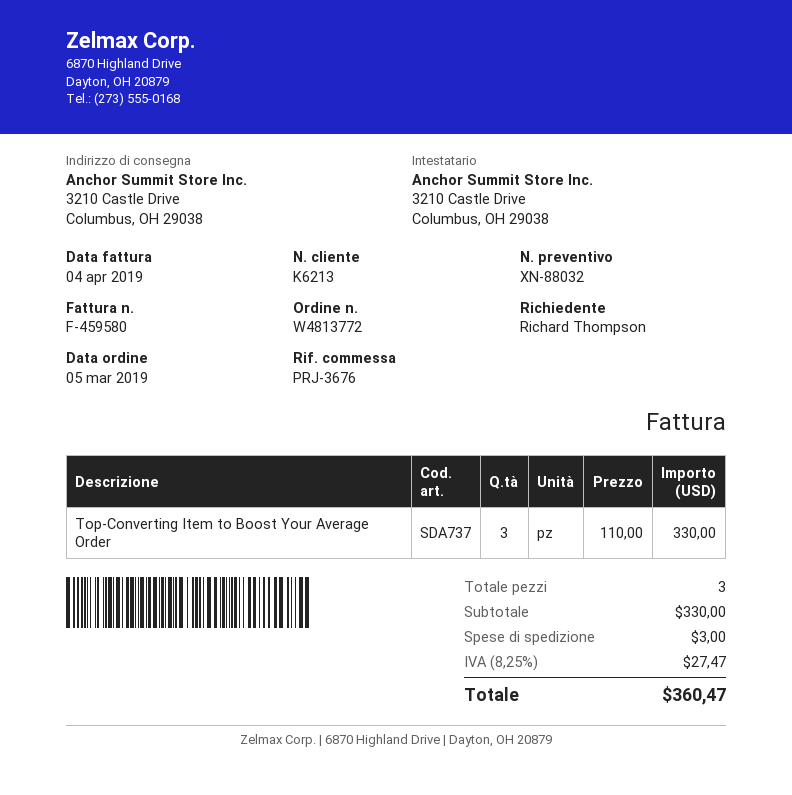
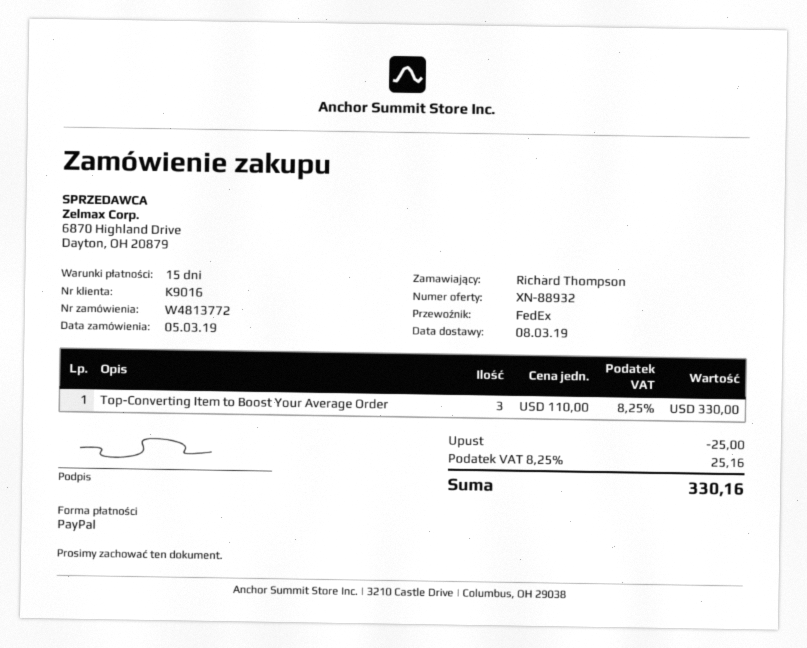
quote number: XN-88032 -> XN-88932
customer number: K6213 -> K9016
discount: none -> 25.00
shipping: 3.00 -> none
tax: 8.25% = 27.47 -> 8.25% = 25.16
total: 360.47 -> 330.16

